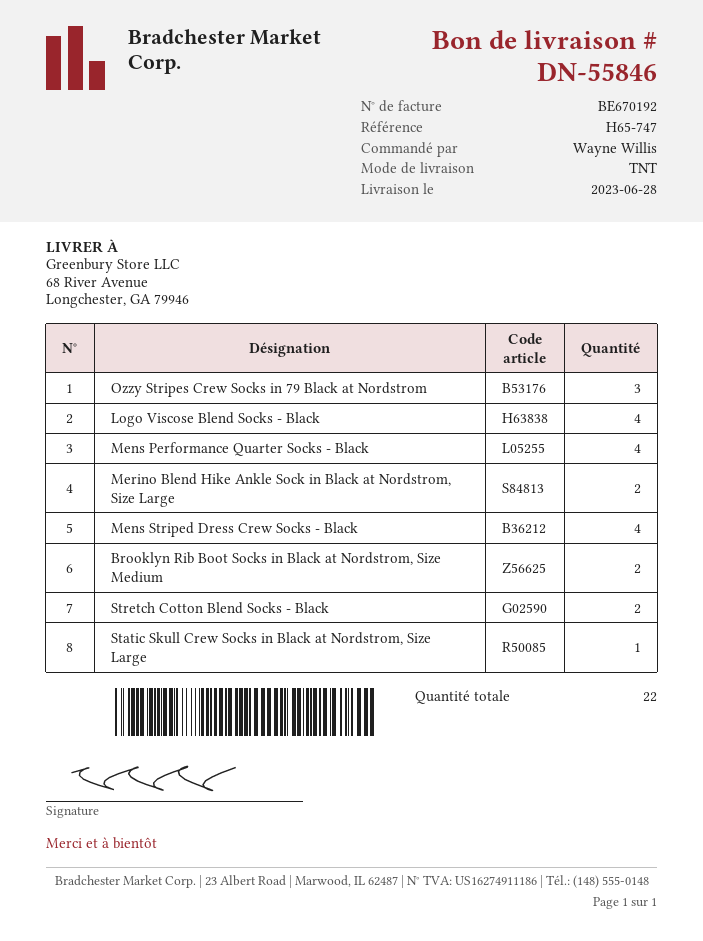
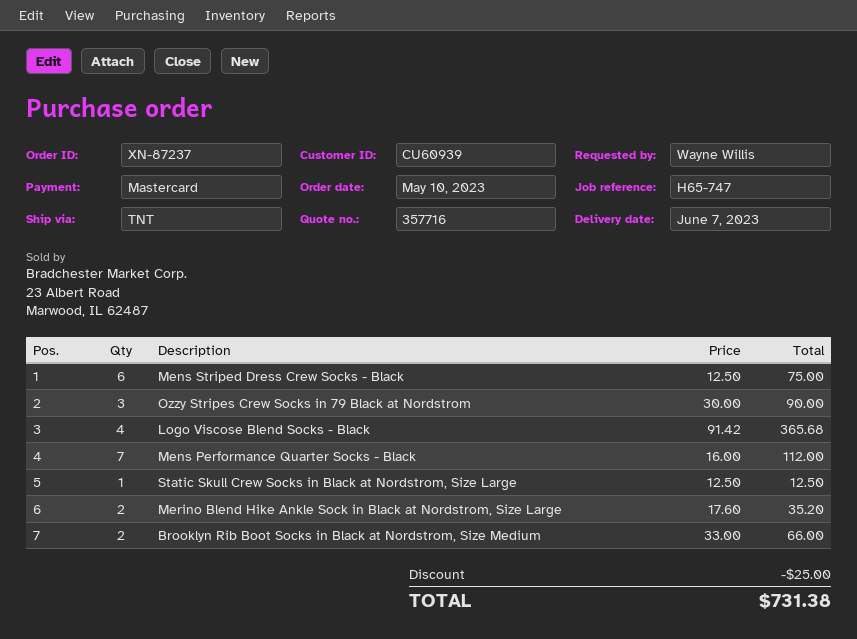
delivery date: 2023-06-28 -> 2023-06-07
Mens Performance Quarter Socks - Black: 4 -> 7
Mens Striped Dress Crew Socks - Black: 4 -> 6
Stretch Cotton Blend Socks - Black: 2 -> none

